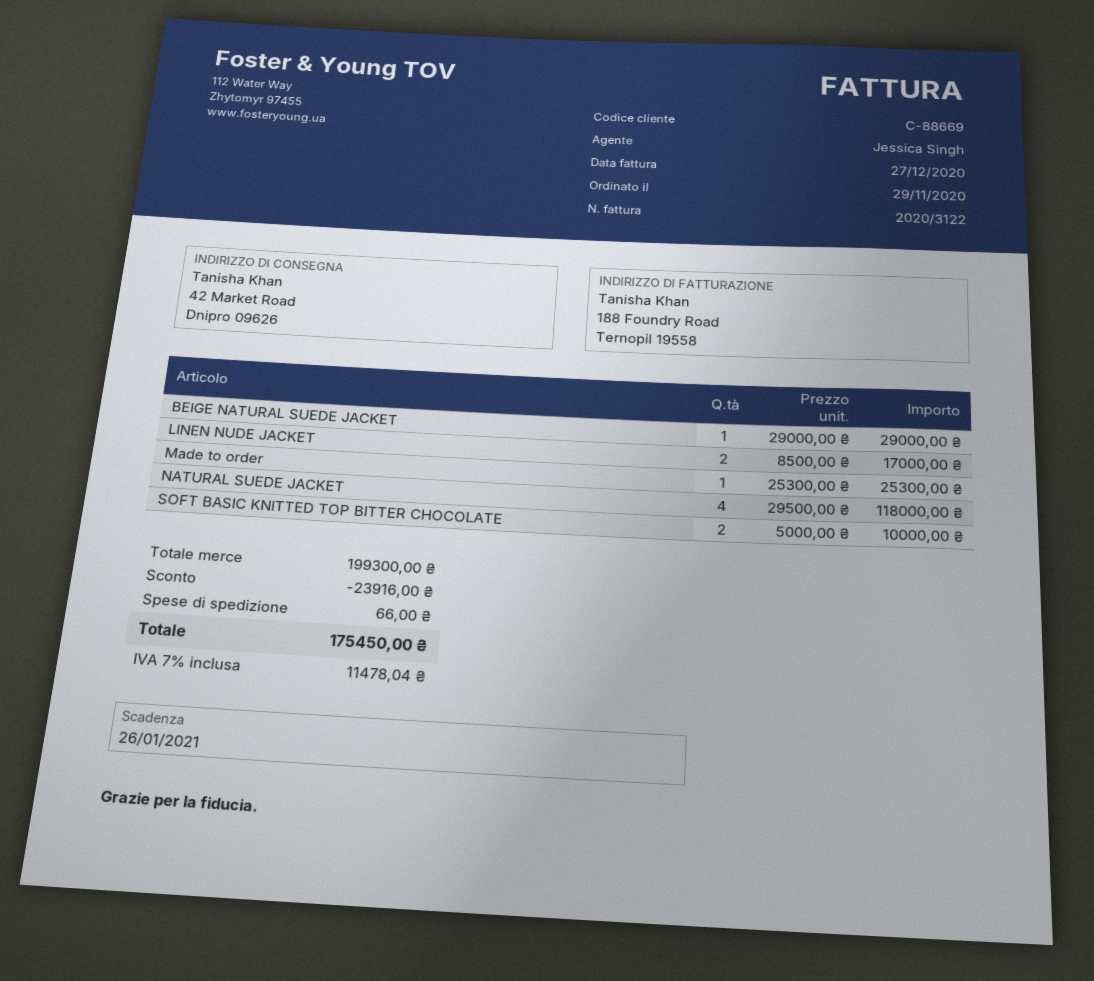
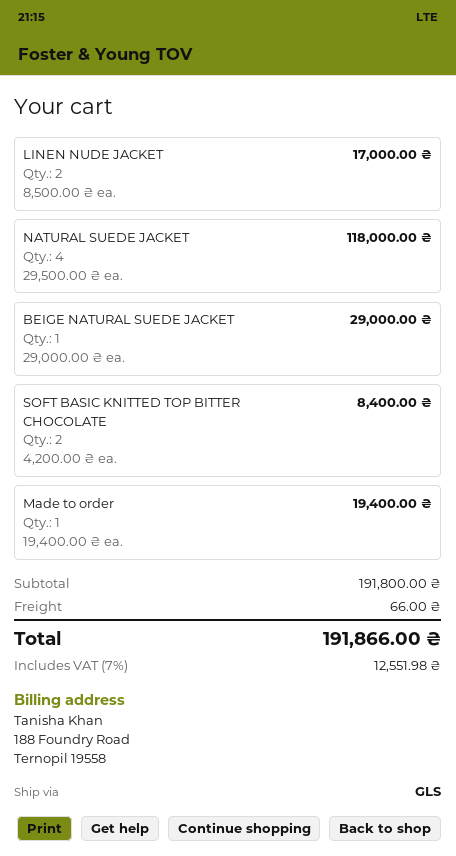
Made to order: 1 x 25300.00 = 25300.00 -> 1 x 19400.00 = 19400.00
SOFT BASIC KNITTED TOP BITTER CHOCOLATE: 2 x 5000.00 = 10000.00 -> 2 x 4200.00 = 8400.00
subtotal: 199300.00 -> 191800.00
discount: 23916.00 -> none
tax: 7% = 11478.04 -> 7% = 12551.98
total: 175450.00 -> 191866.00

